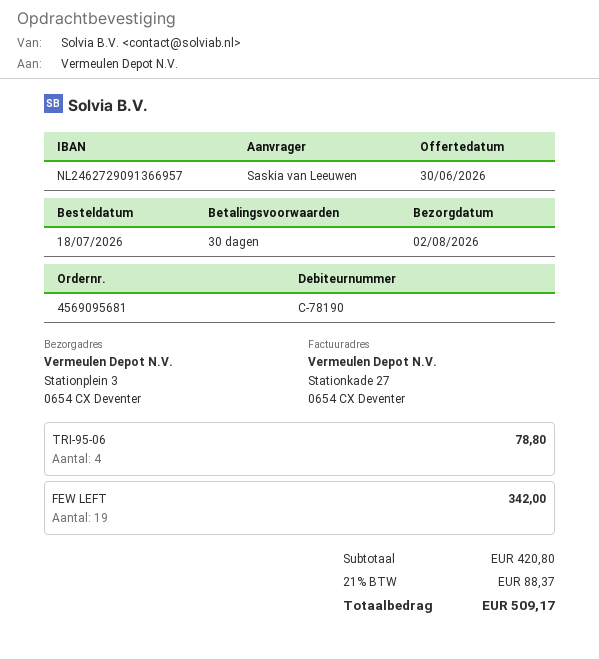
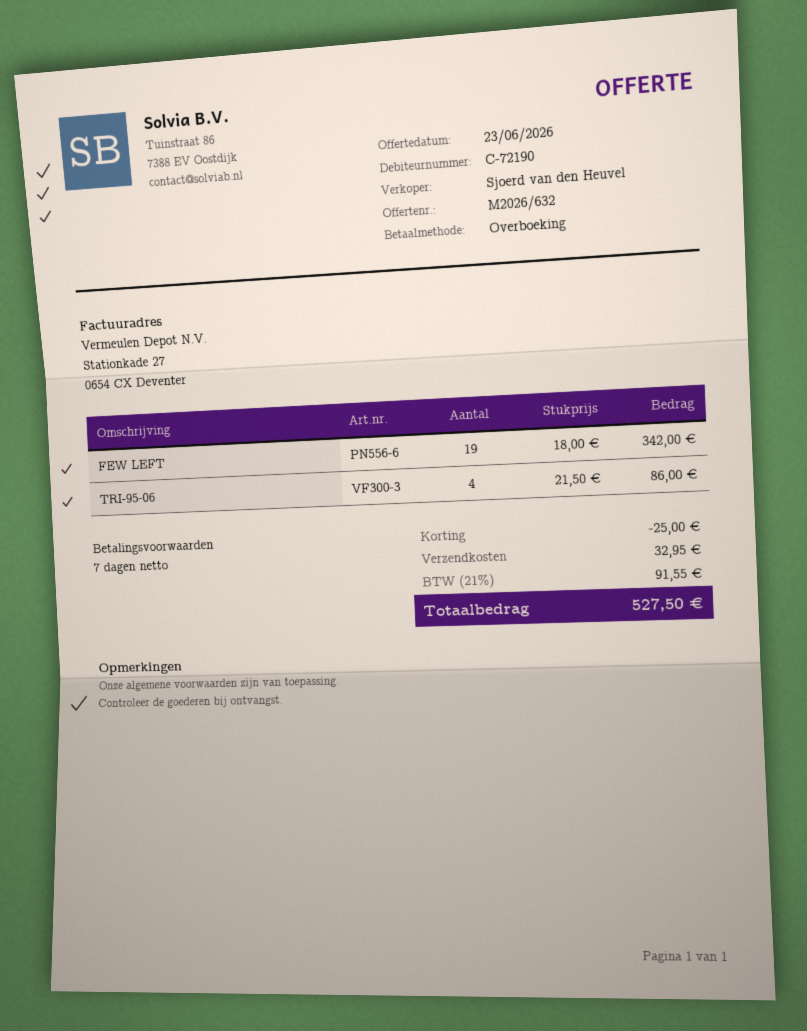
quote date: 2026-06-30 -> 2026-06-23
payment terms: 30 days -> 7 days
customer number: C-78190 -> C-72190
TRI-95-06: 4 for 78.80 -> 4 for 86.00
discount: none -> 25.00
shipping: none -> 32.95
tax: 21% = 88.37 -> 21% = 91.55
total: 509.17 -> 527.50

